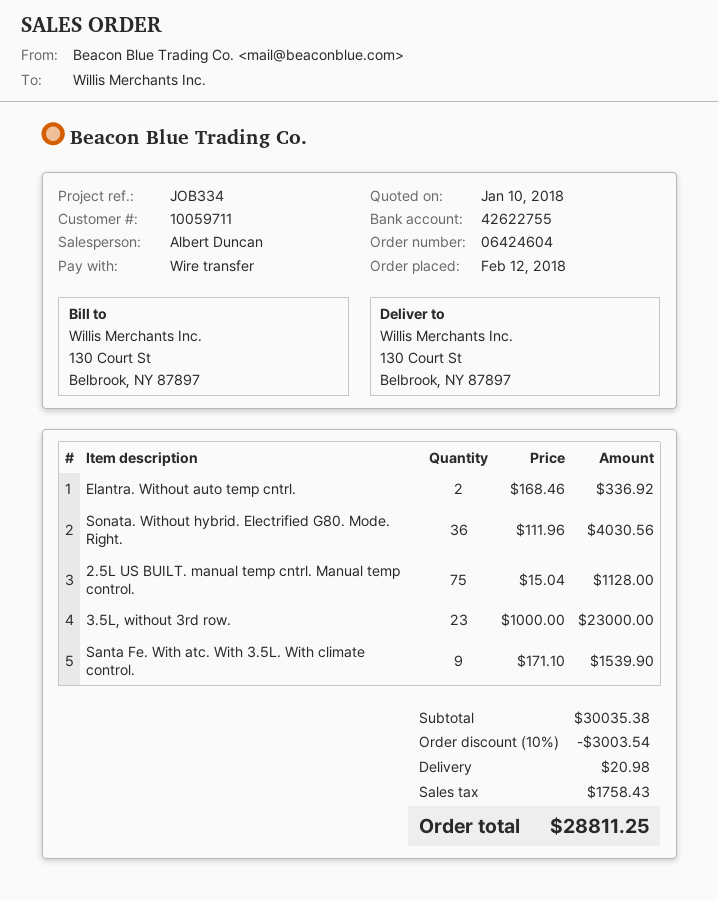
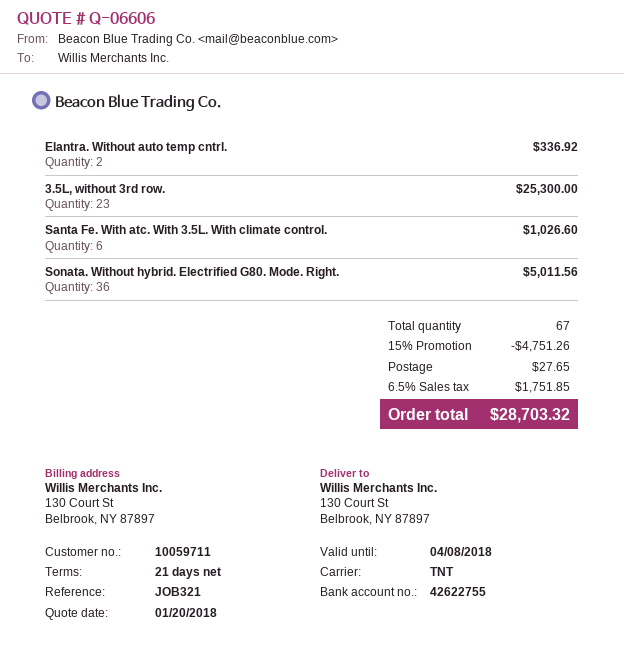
quote date: 2018-01-10 -> 2018-01-20
reference: JOB334 -> JOB321
Sonata. Without hybrid. Electrified G80. Mode. Right.: 36 for 4030.56 -> 36 for 5011.56
2.5L US BUILT. manual temp cntrl. Manual temp control.: 75 for 1128.00 -> none
3.5L, without 3rd row.: 23 for 23000.00 -> 23 for 25300.00
Santa Fe. With atc. With 3.5L. With climate control.: 9 for 1539.90 -> 6 for 1026.60
discount: 10% = 3003.54 -> 15% = 4751.26
shipping: 20.98 -> 27.65
tax: 1758.43 -> 1751.85
total: 28811.25 -> 28703.32

